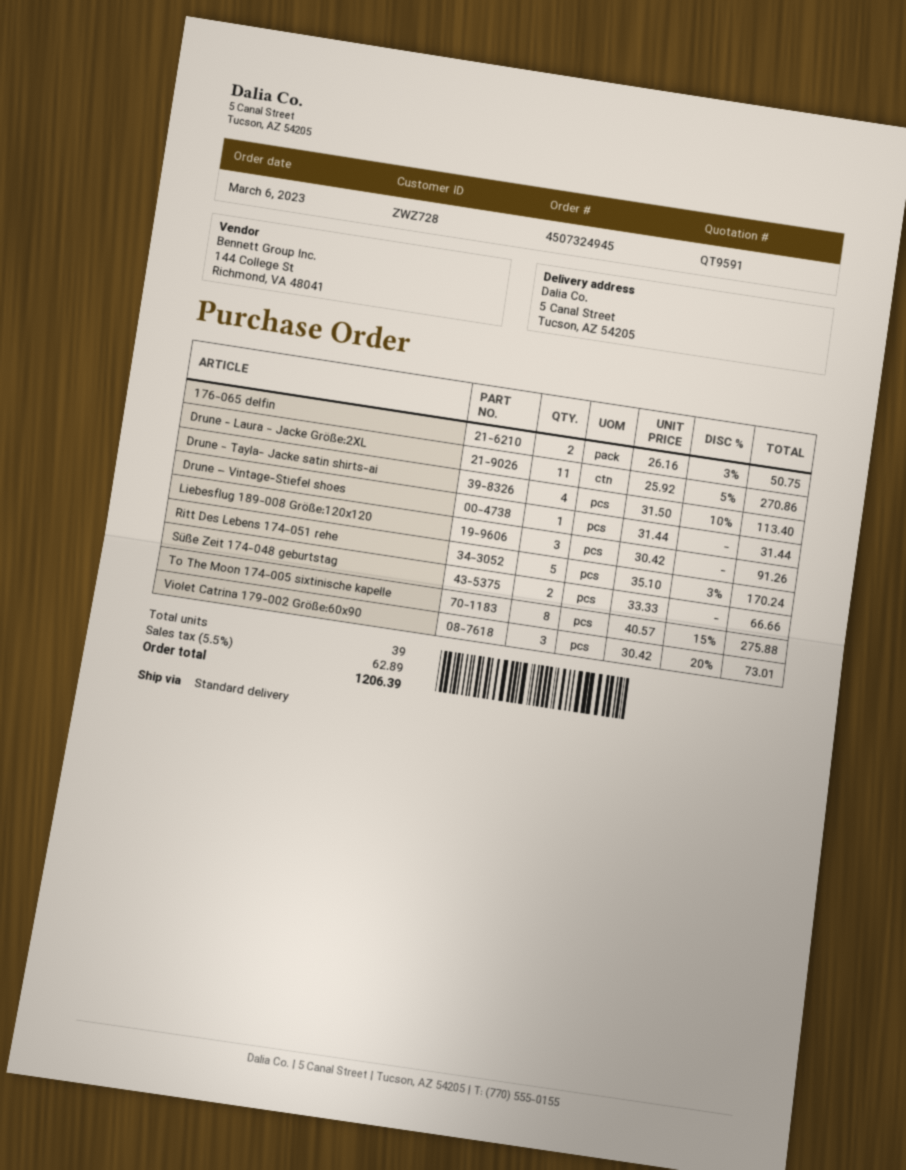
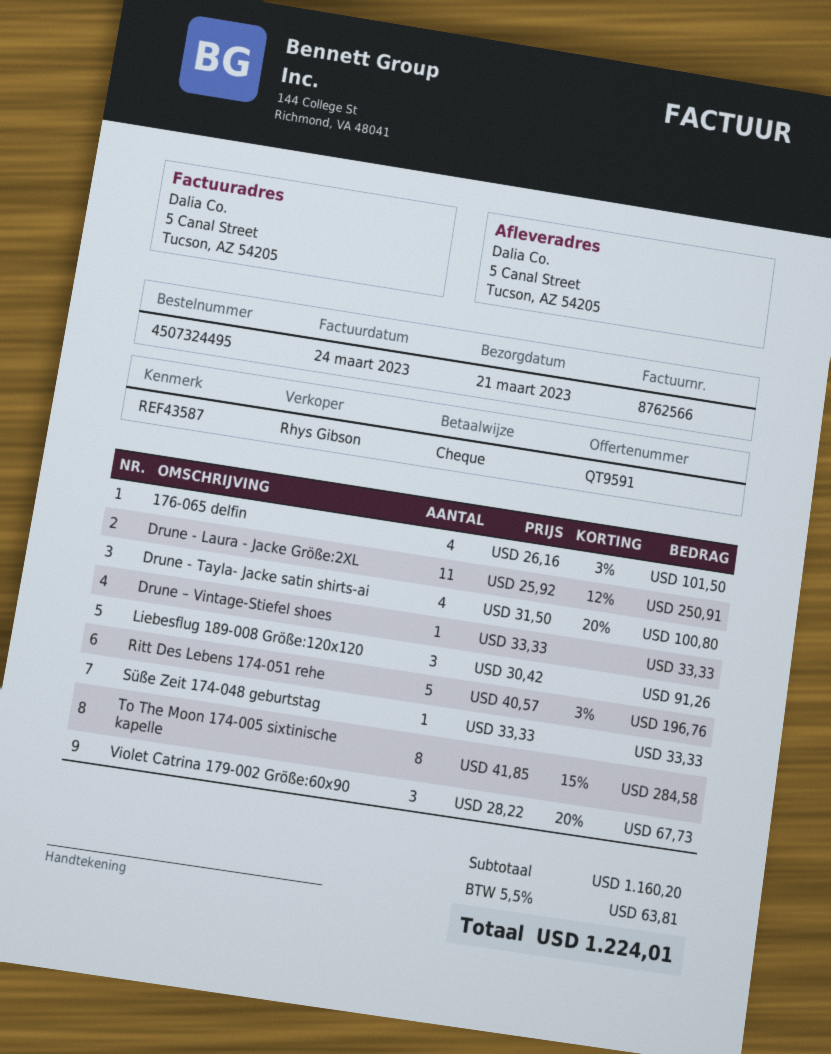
order number: 4507324945 -> 4507324495
176-065 delfin: 2 x 26.16 - 3% = 50.75 -> 4 x 26.16 - 3% = 101.50
Drune - Laura - Jacke Größe:2XL: 11 x 25.92 - 5% = 270.86 -> 11 x 25.92 - 12% = 250.91
Drune - Tayla- Jacke satin shirts-ai: 4 x 31.50 - 10% = 113.40 -> 4 x 31.50 - 20% = 100.80
Drune – Vintage-Stiefel shoes: 1 x 31.44 = 31.44 -> 1 x 33.33 = 33.33
Ritt Des Lebens 174-051 rehe: 5 x 35.10 - 3% = 170.24 -> 5 x 40.57 - 3% = 196.76
Süße Zeit 174-048 geburtstag: 2 x 33.33 = 66.66 -> 1 x 33.33 = 33.33
To The Moon 174-005 sixtinische kapelle: 8 x 40.57 - 15% = 275.88 -> 8 x 41.85 - 15% = 284.58
Violet Catrina 179-002 Größe:60x90: 3 x 30.42 - 20% = 73.01 -> 3 x 28.22 - 20% = 67.73
tax: 5.5% = 62.89 -> 5.5% = 63.81
total: 1206.39 -> 1224.01

